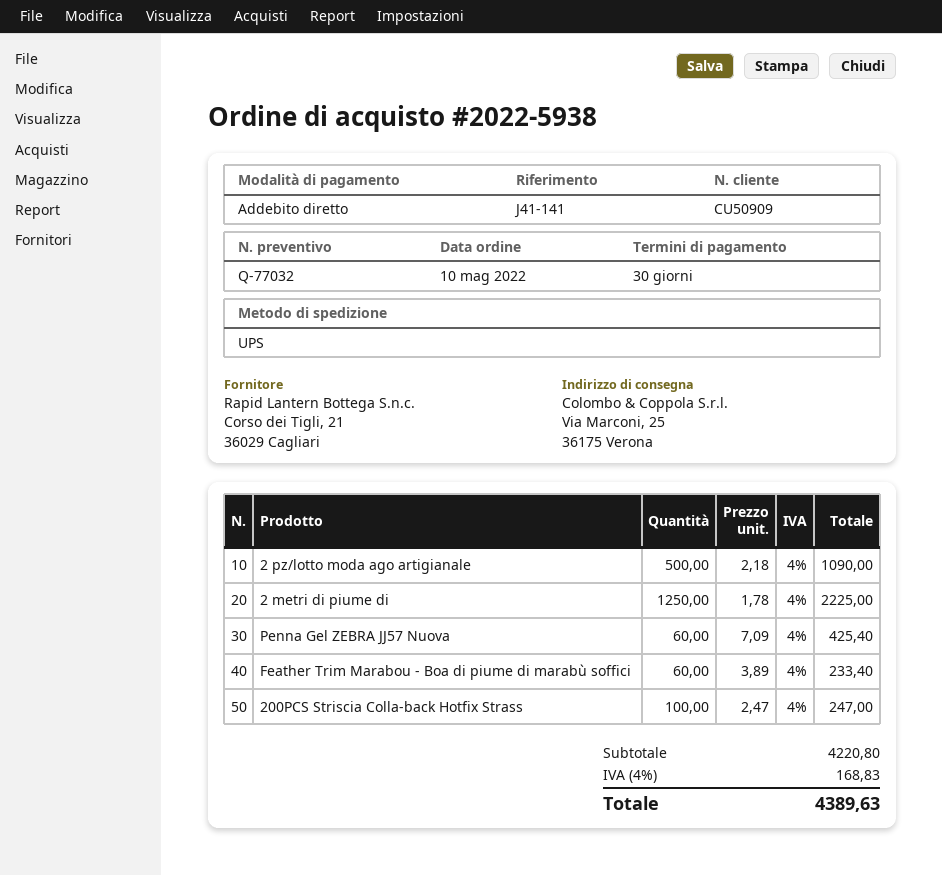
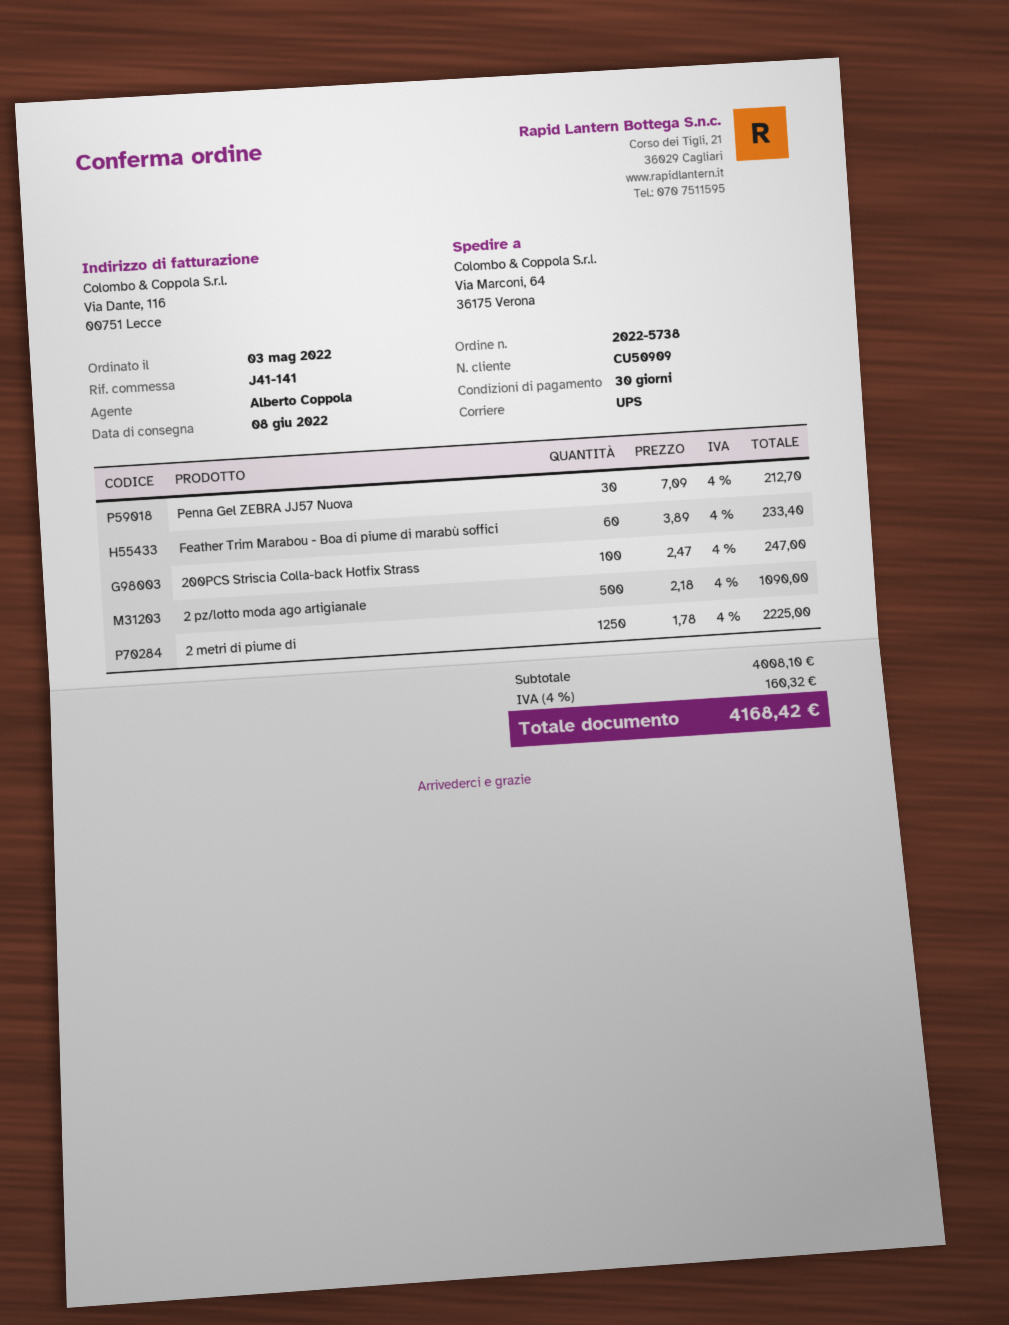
order number: 2022-5938 -> 2022-5738
order date: 2022-05-10 -> 2022-05-03
ship to: Via Marconi, 25, 36175 Verona -> Via Marconi, 64, 36175 Verona
Penna Gel ZEBRA JJ57 Nuova: 60 x 7.09 = 425.40 -> 30 x 7.09 = 212.70
subtotal: 4220.80 -> 4008.10
tax: 4% = 168.83 -> 4% = 160.32
total: 4389.63 -> 4168.42

